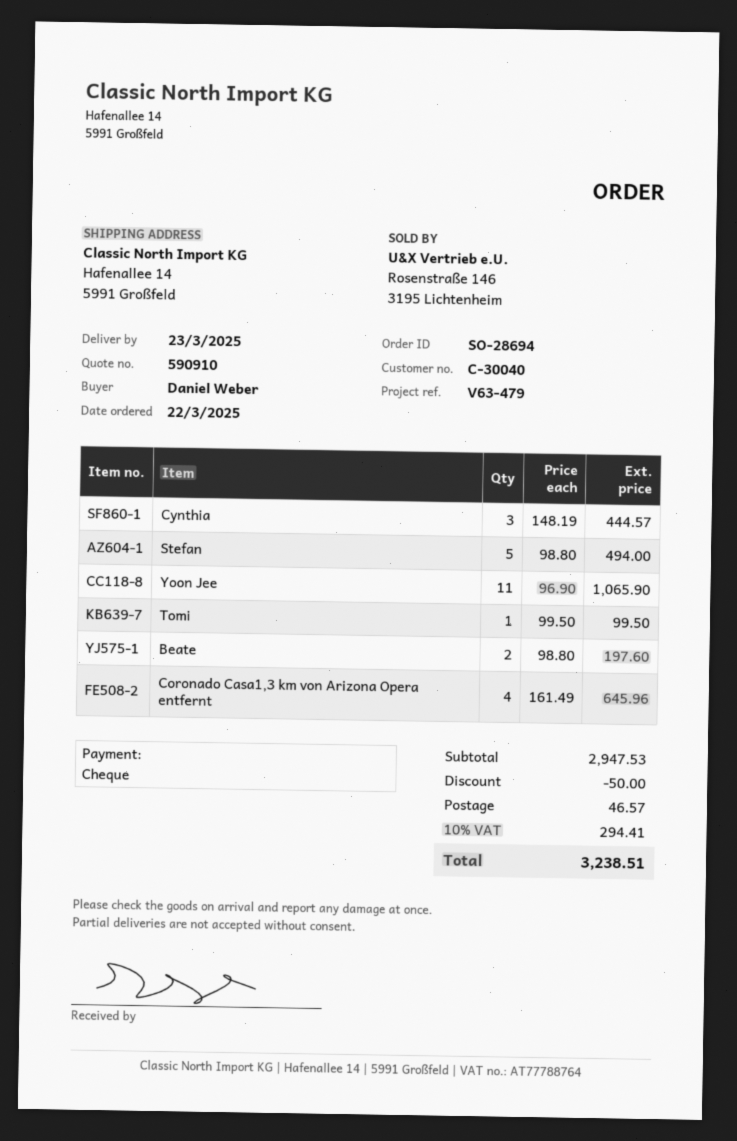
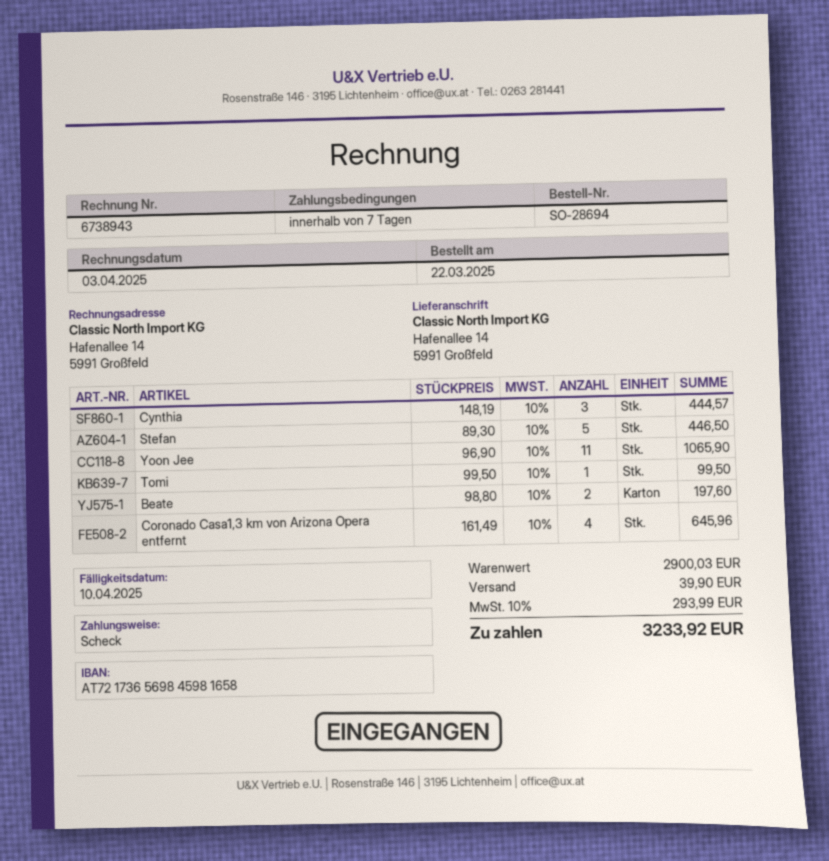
Stefan: 5 x 98.80 = 494.00 -> 5 x 89.30 = 446.50
subtotal: 2947.53 -> 2900.03
discount: 50.00 -> none
shipping: 46.57 -> 39.90
tax: 10% = 294.41 -> 10% = 293.99
total: 3238.51 -> 3233.92

